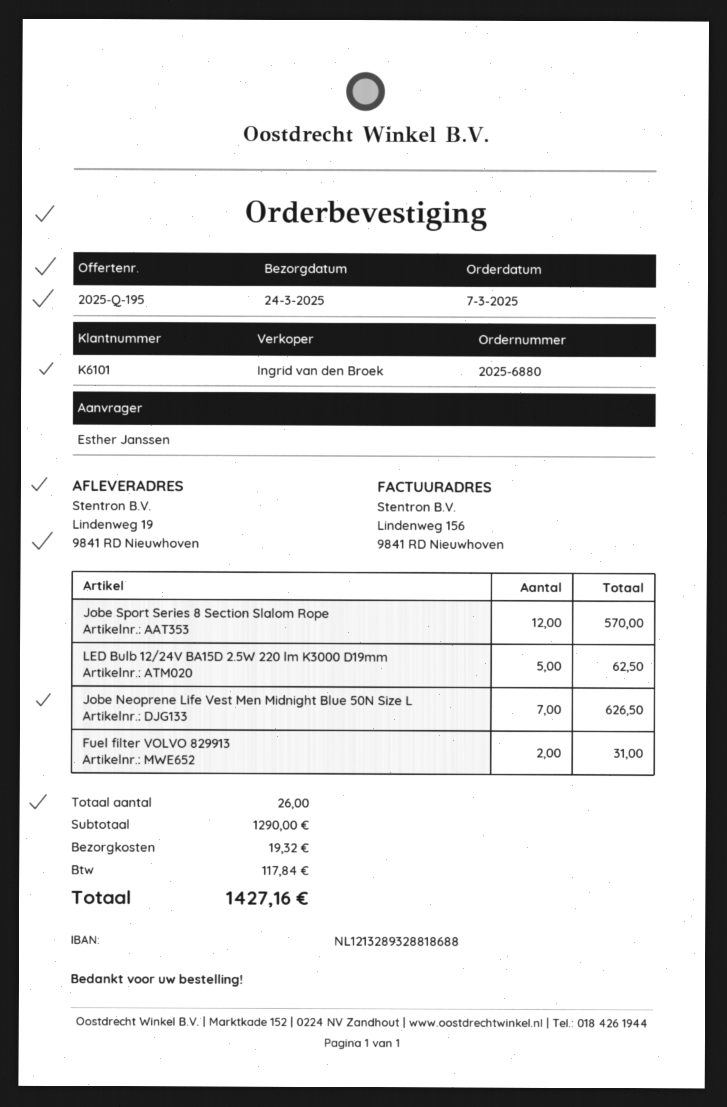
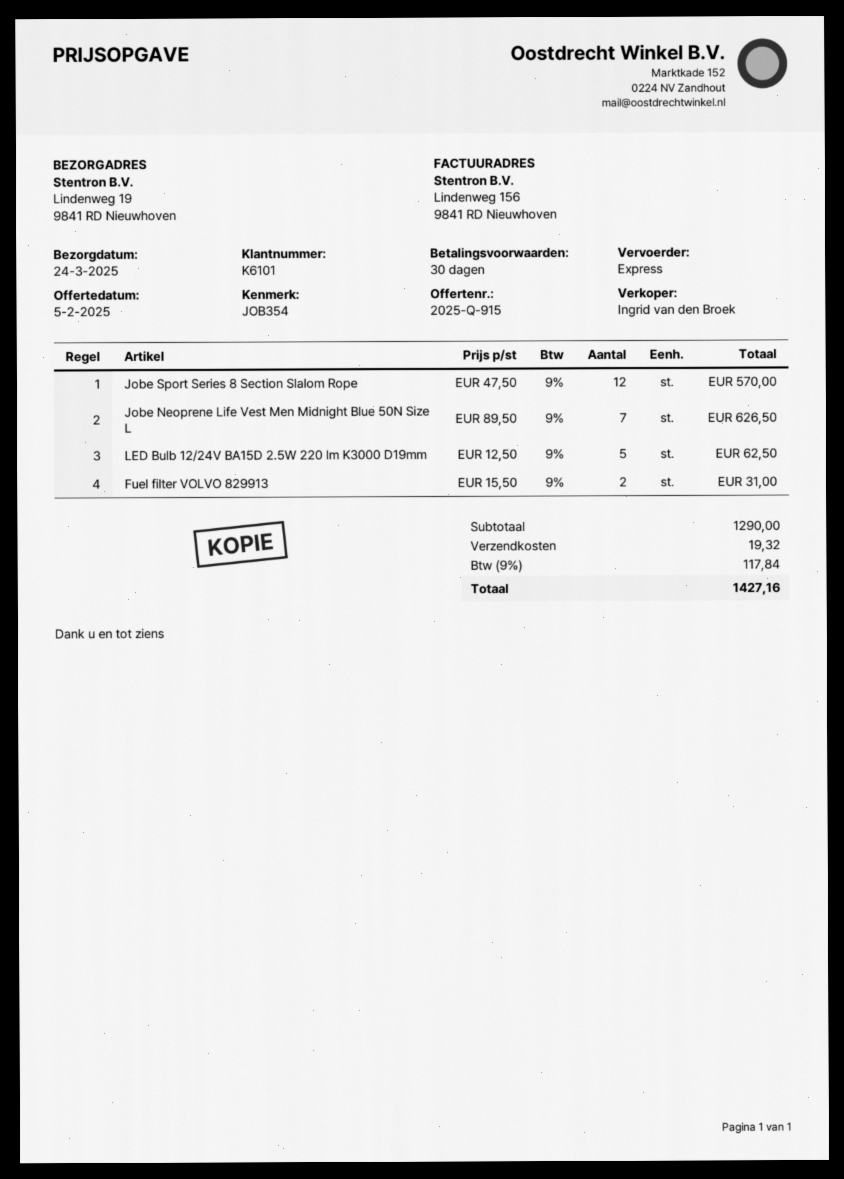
quote number: 2025-Q-195 -> 2025-Q-915

